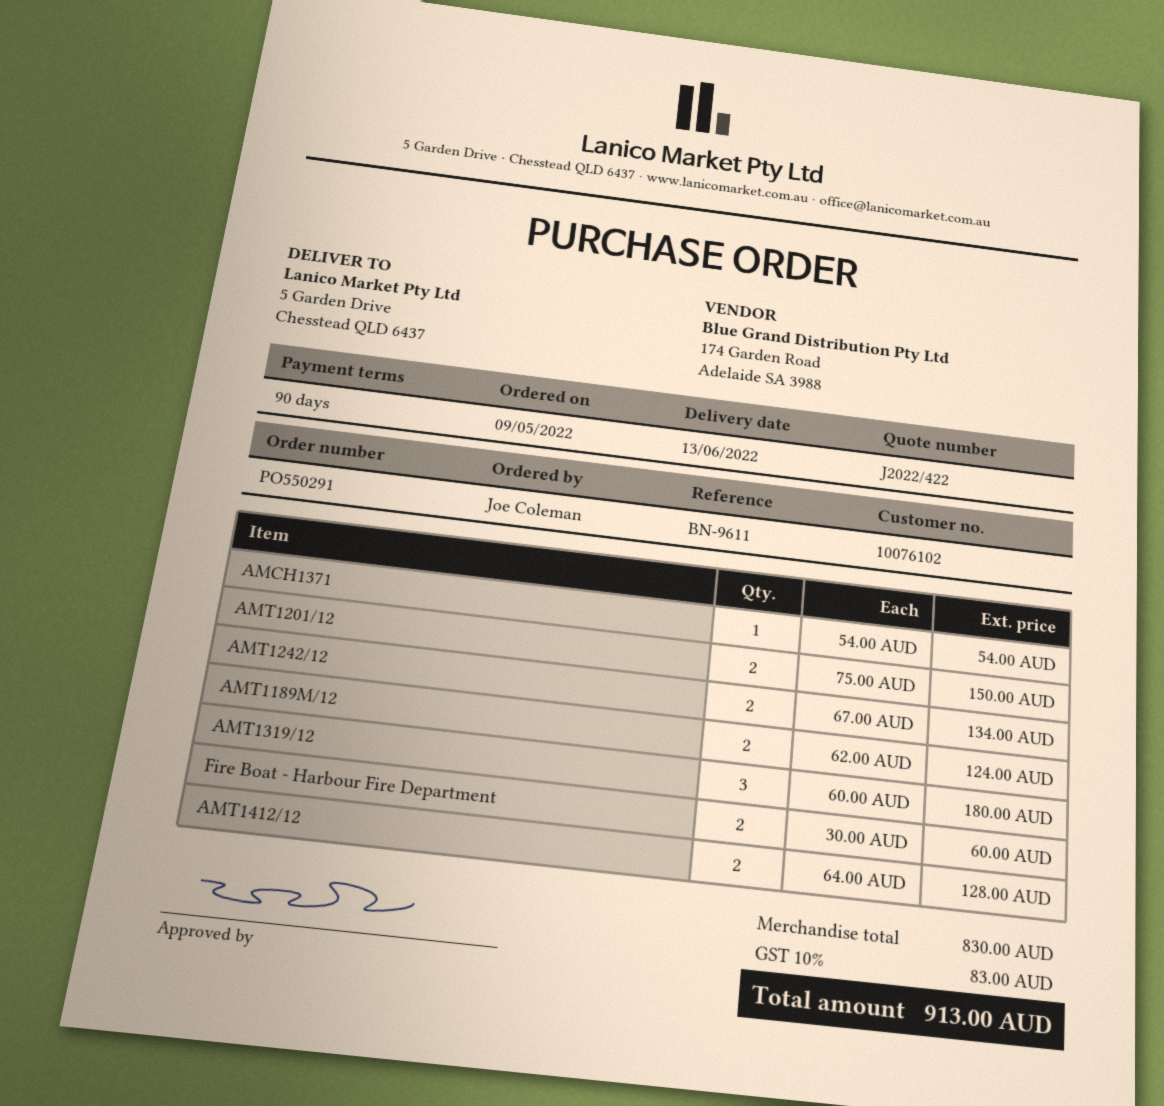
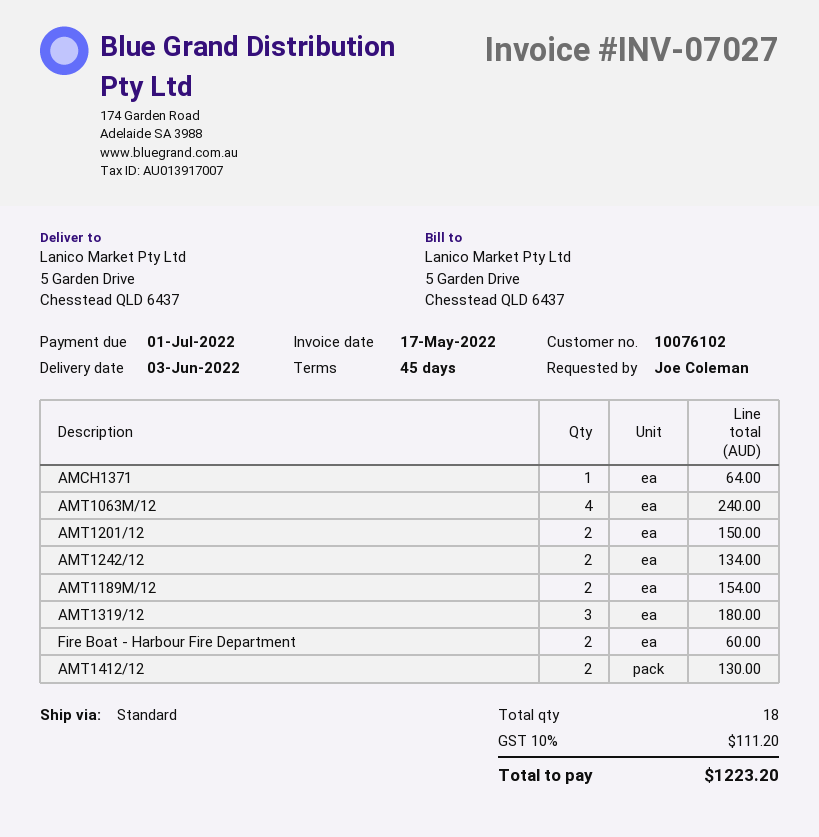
delivery date: 2022-06-13 -> 2022-06-03
payment terms: 90 days -> 45 days
AMCH1371: 1 for 54.00 -> 1 for 64.00
AMT1189M/12: 2 for 124.00 -> 2 for 154.00
AMT1412/12: 2 for 128.00 -> 2 for 130.00
AMT1063M/12: none -> 4 for 240.00
tax: 10% = 83.00 -> 10% = 111.20
total: 913.00 -> 1223.20

